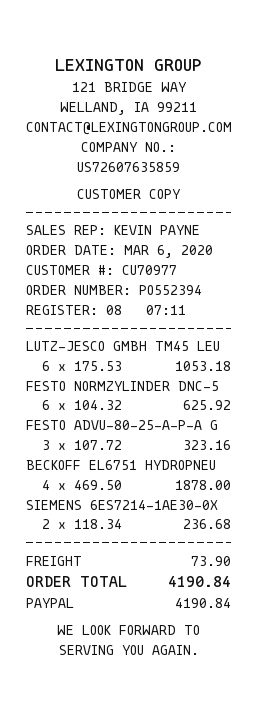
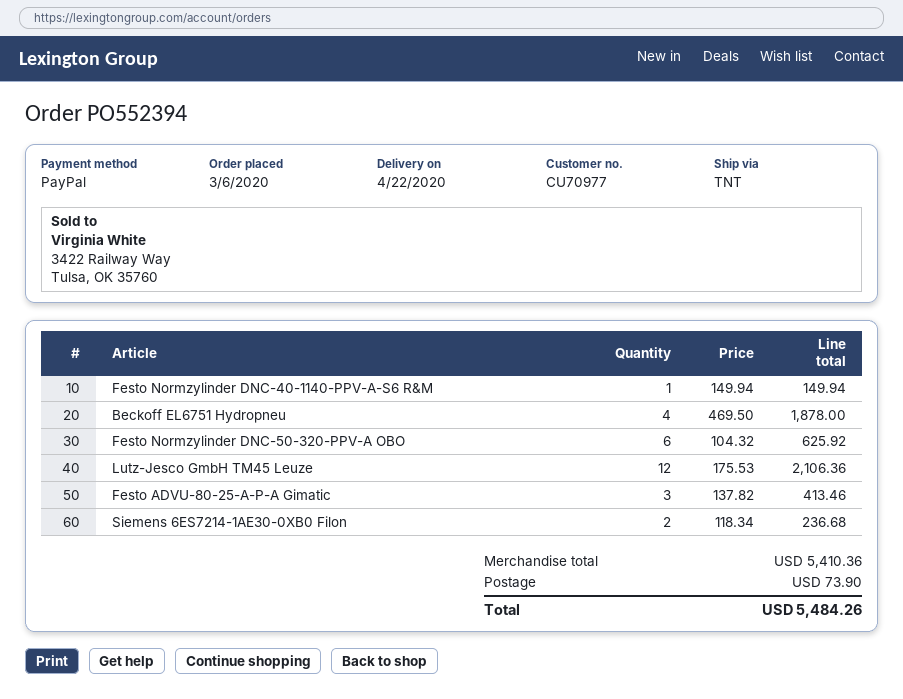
LUTZ-JESCO GMBH TM45 LEU: 6 x 175.53 = 1053.18 -> 12 x 175.53 = 2106.36
FESTO ADVU-80-25-A-P-A G: 3 x 107.72 = 323.16 -> 3 x 137.82 = 413.46
Festo Normzylinder DNC-40-1140-PPV-A-S6 R&M: none -> 1 x 149.94 = 149.94
total: 4190.84 -> 5484.26

